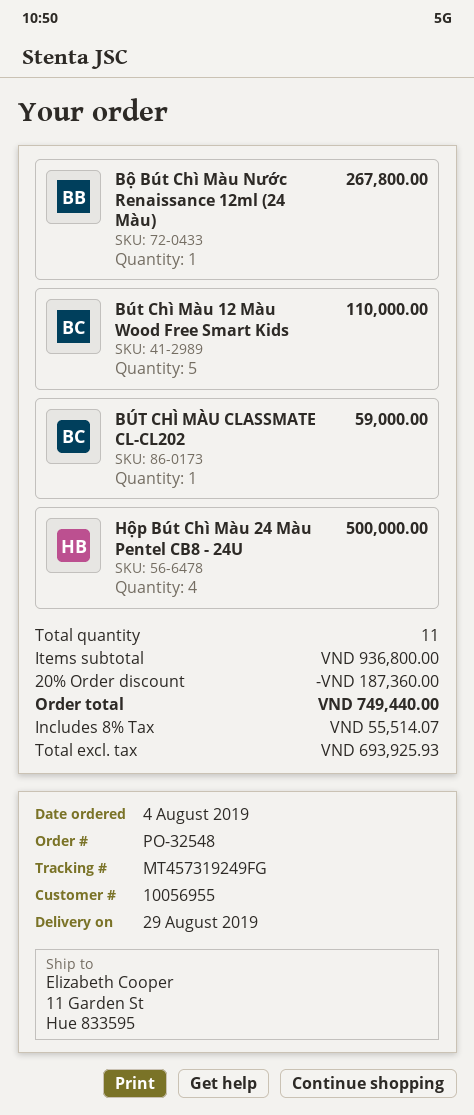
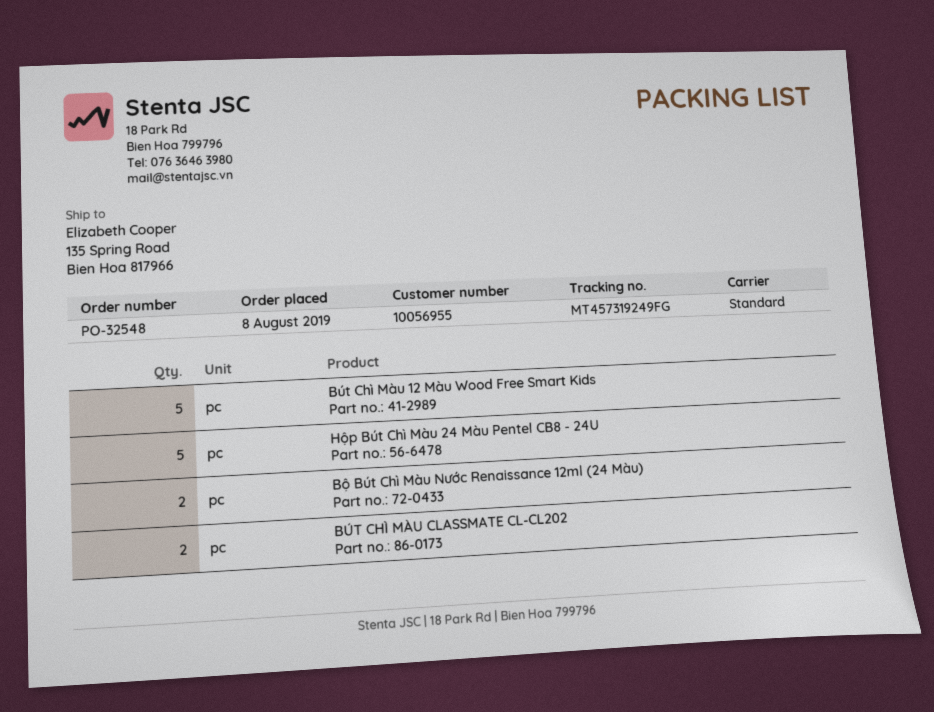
order date: 2019-08-04 -> 2019-08-08
ship to: 11 Garden St, Hue 833595 -> 135 Spring Road, Bien Hoa 817966
Bộ Bút Chì Màu Nước Renaissance 12ml (24 Màu): 1 -> 2
BÚT CHÌ MÀU CLASSMATE CL-CL202: 1 -> 2
Hộp Bút Chì Màu 24 Màu Pentel CB8 - 24U: 4 -> 5

